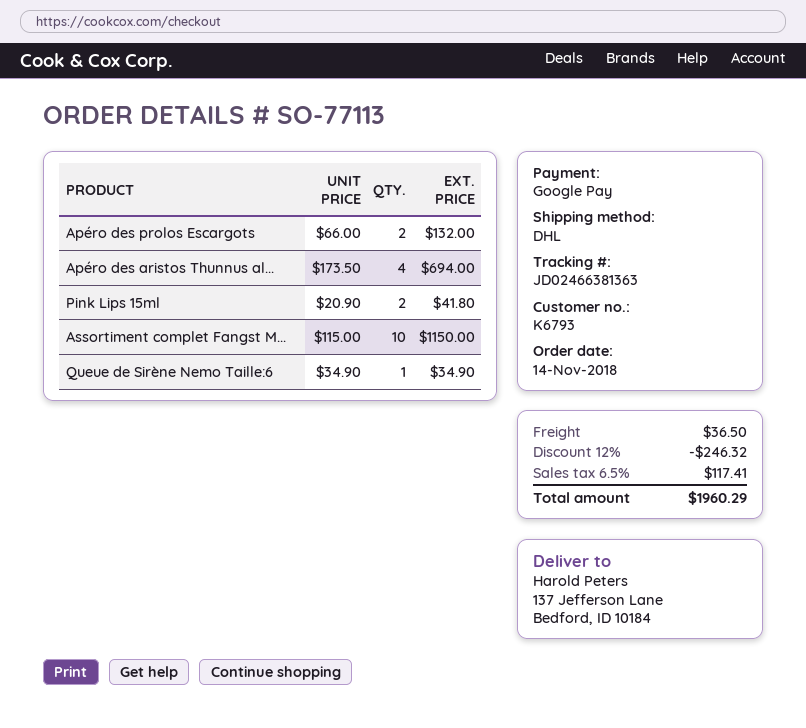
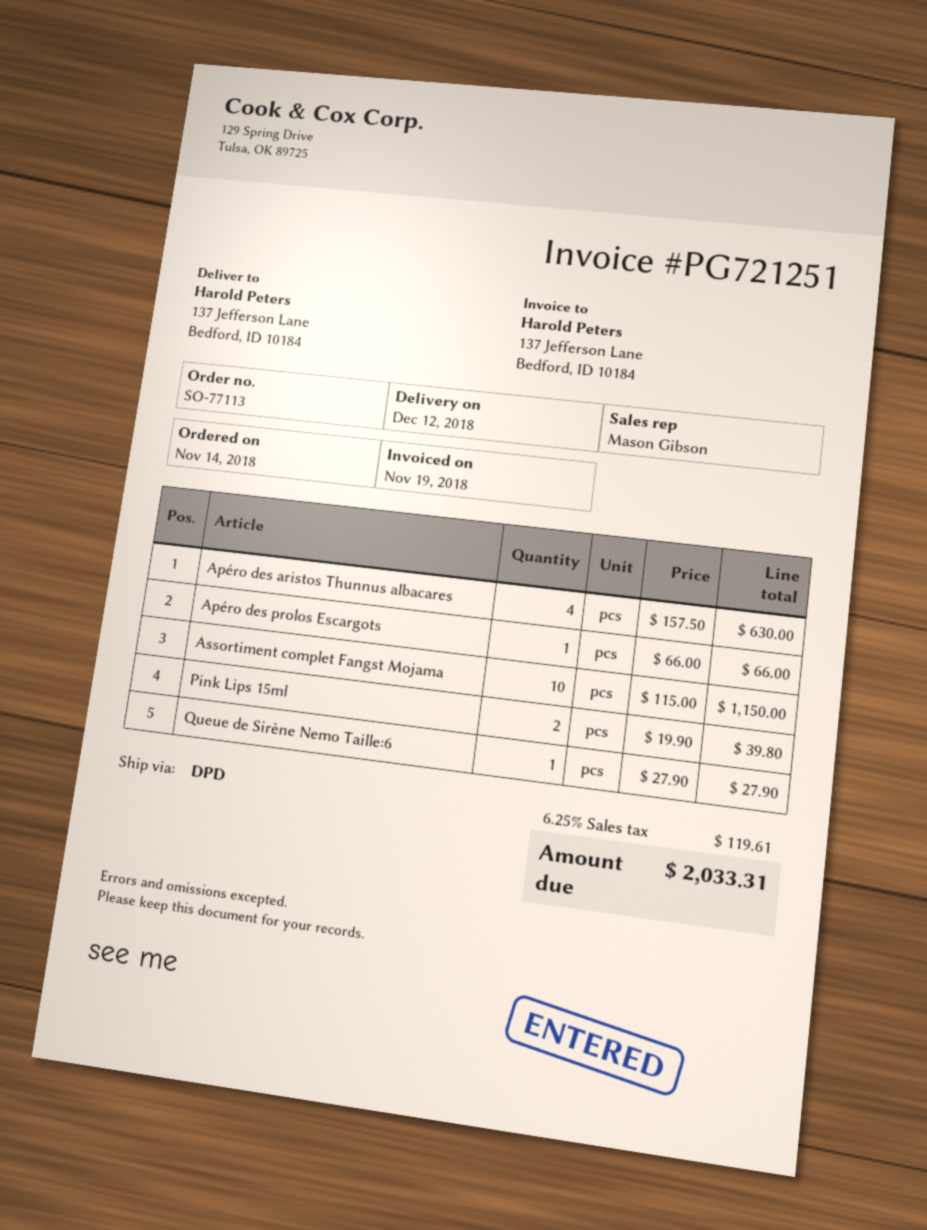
shipping method: DHL -> DPD
Apéro des prolos Escargots: 2 x 66.00 = 132.00 -> 1 x 66.00 = 66.00
Apéro des aristos Thunnus al...: 4 x 173.50 = 694.00 -> 4 x 157.50 = 630.00
Pink Lips 15ml: 2 x 20.90 = 41.80 -> 2 x 19.90 = 39.80
Queue de Sirène Nemo Taille:6: 1 x 34.90 = 34.90 -> 1 x 27.90 = 27.90
discount: 12% = 246.32 -> none
shipping: 36.50 -> none
tax: 6.5% = 117.41 -> 6.25% = 119.61
total: 1960.29 -> 2033.31

